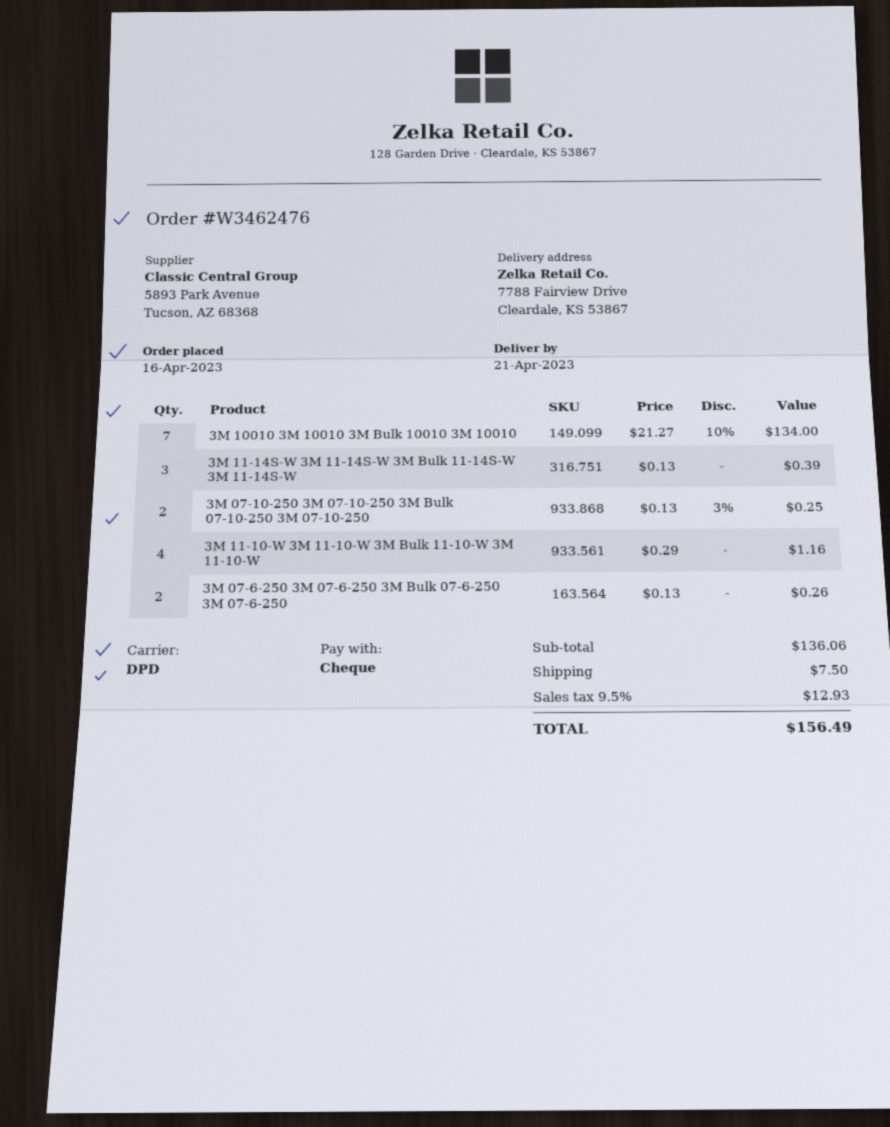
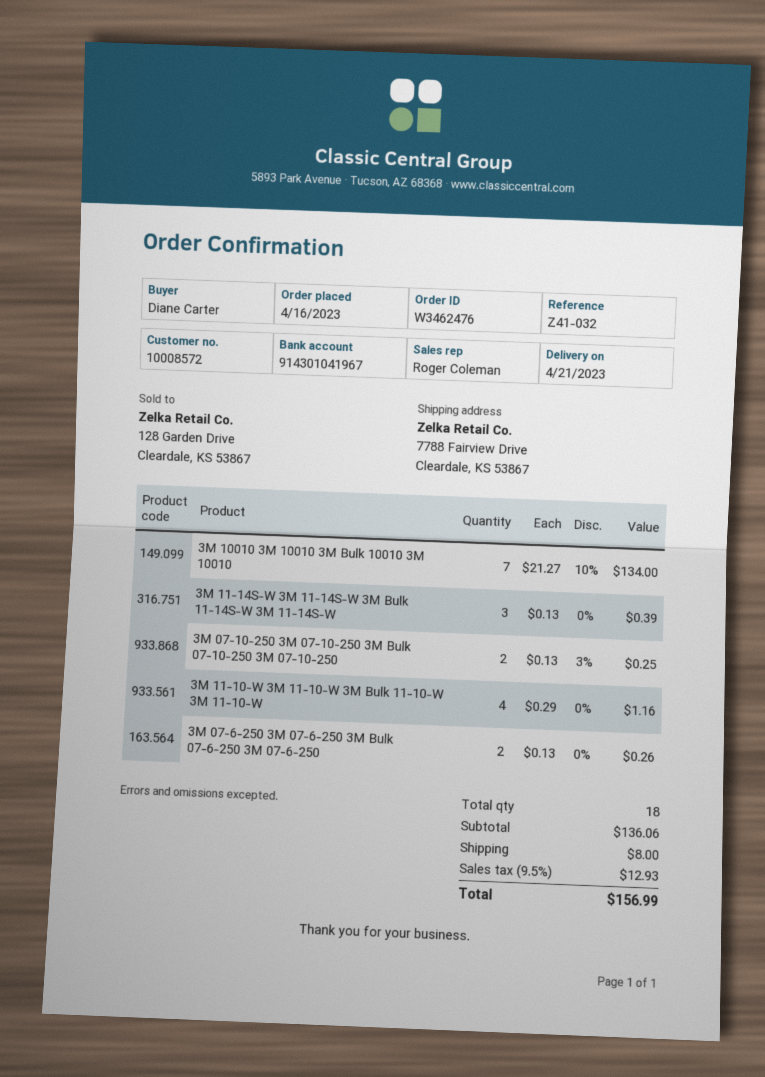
shipping: 7.50 -> 8.00
total: 156.49 -> 156.99

